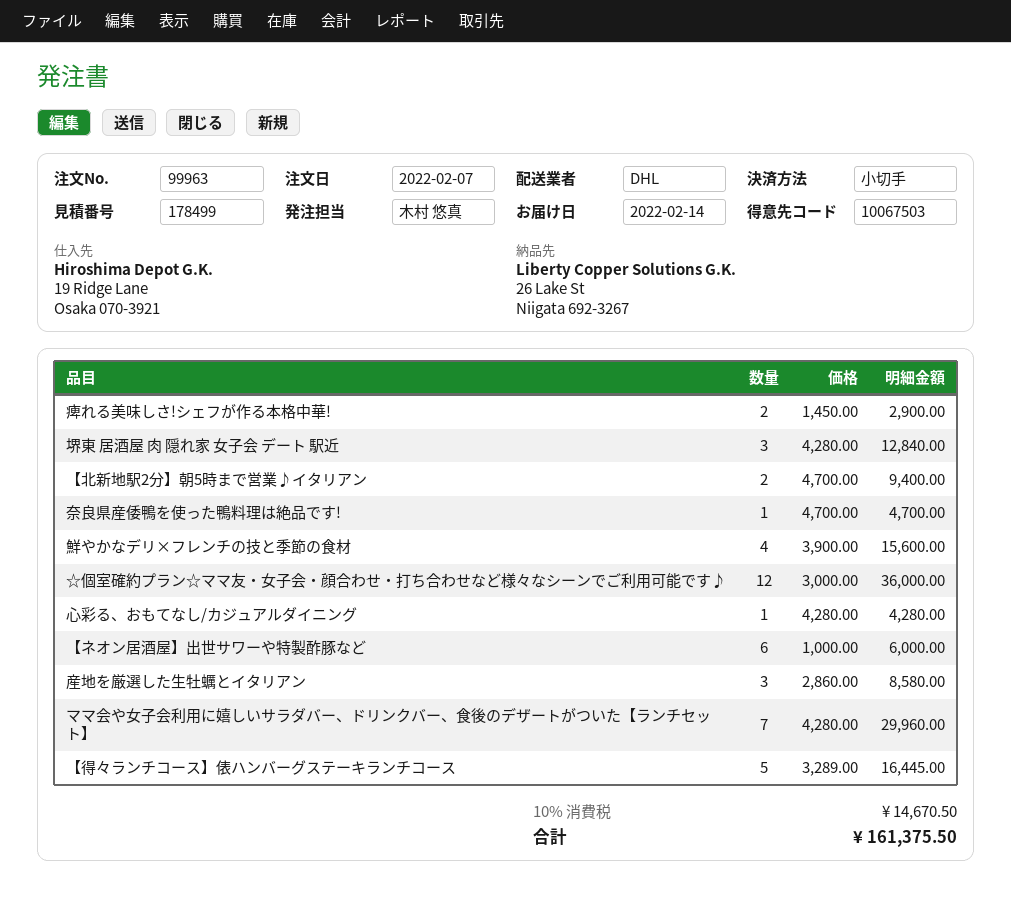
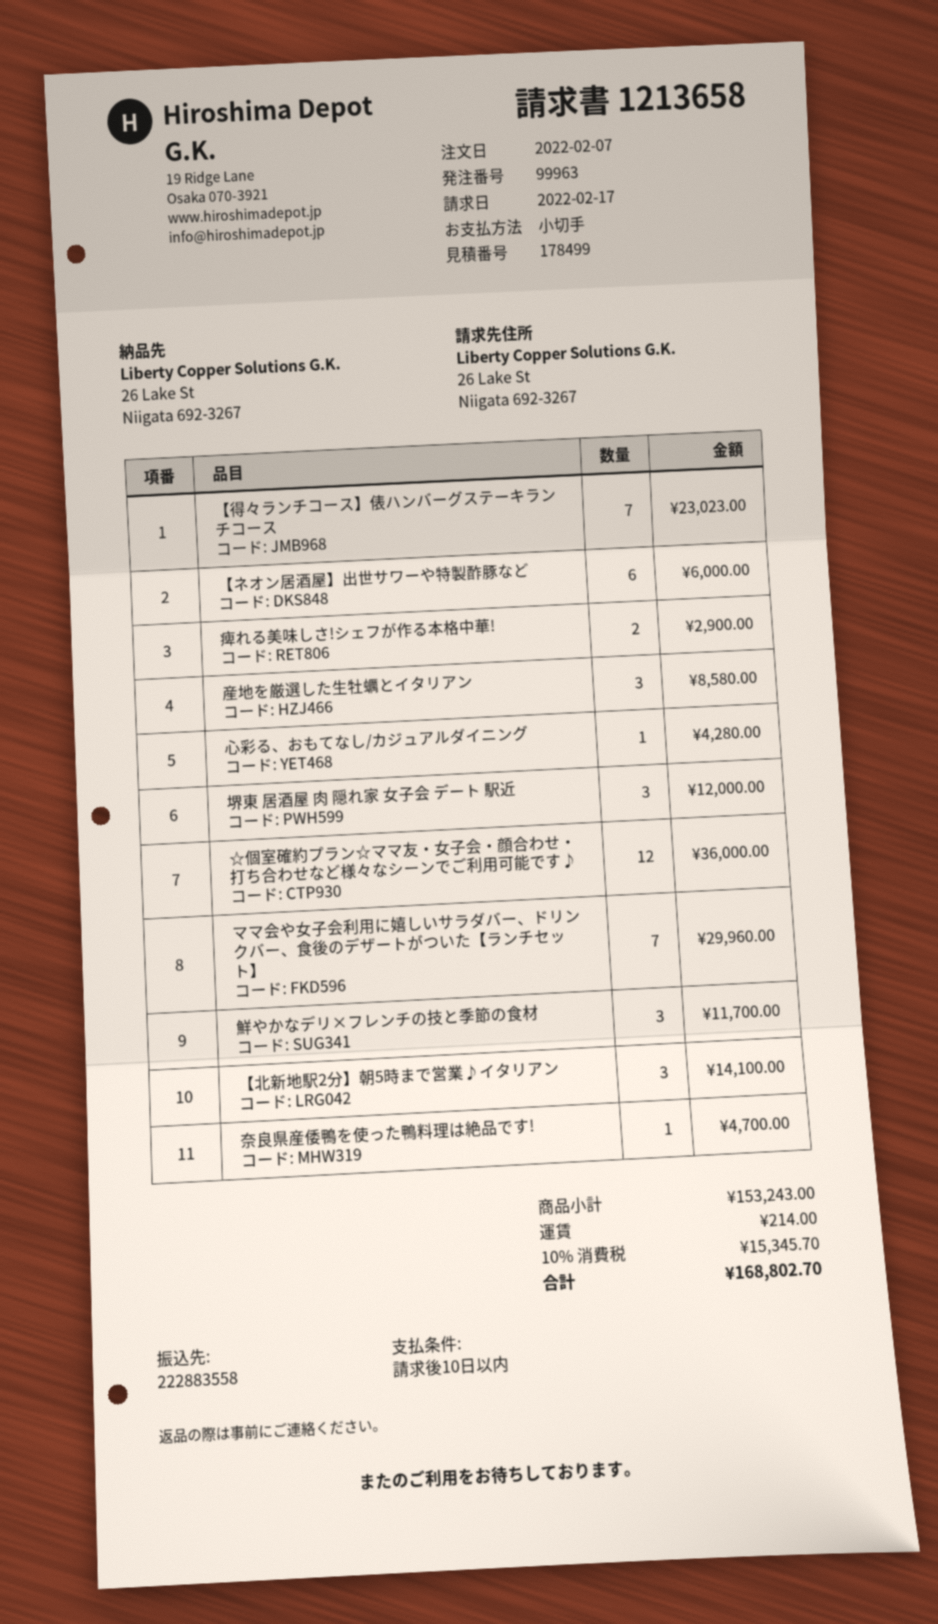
堺東 居酒屋 肉 隠れ家 女子会 デート 駅近: 3 for 12840.00 -> 3 for 12000.00
【北新地駅2分】朝5時まで営業♪イタリアン: 2 for 9400.00 -> 3 for 14100.00
鮮やかなデリ×フレンチの技と季節の食材: 4 for 15600.00 -> 3 for 11700.00
【得々ランチコース】俵ハンバーグステーキランチコース: 5 for 16445.00 -> 7 for 23023.00
shipping: none -> 214.00
tax: 10% = 14670.50 -> 10% = 15345.70
total: 161375.50 -> 168802.70

